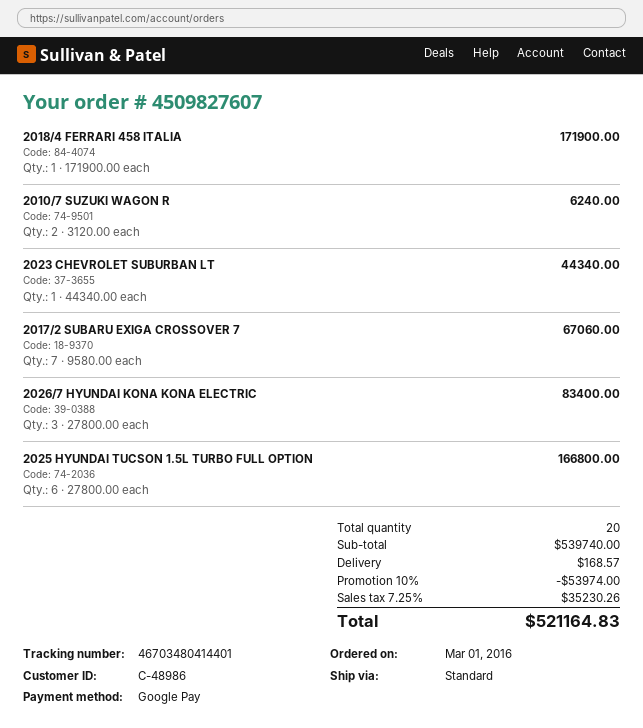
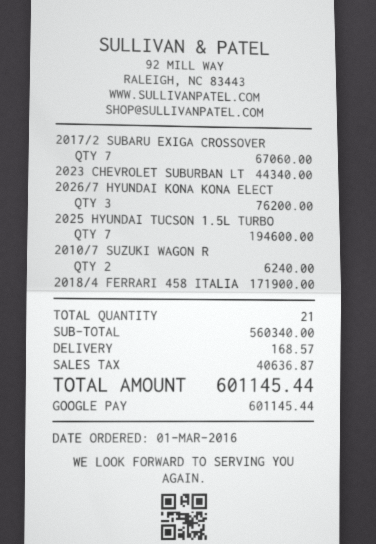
2026/7 HYUNDAI KONA KONA ELECTRIC: 3 for 83400.00 -> 3 for 76200.00
2025 HYUNDAI TUCSON 1.5L TURBO FULL OPTION: 6 for 166800.00 -> 7 for 194600.00
total quantity: 20 -> 21
subtotal: 539740.00 -> 560340.00
discount: 10% = 53974.00 -> none
tax: 35230.26 -> 40636.87
total: 521164.83 -> 601145.44

